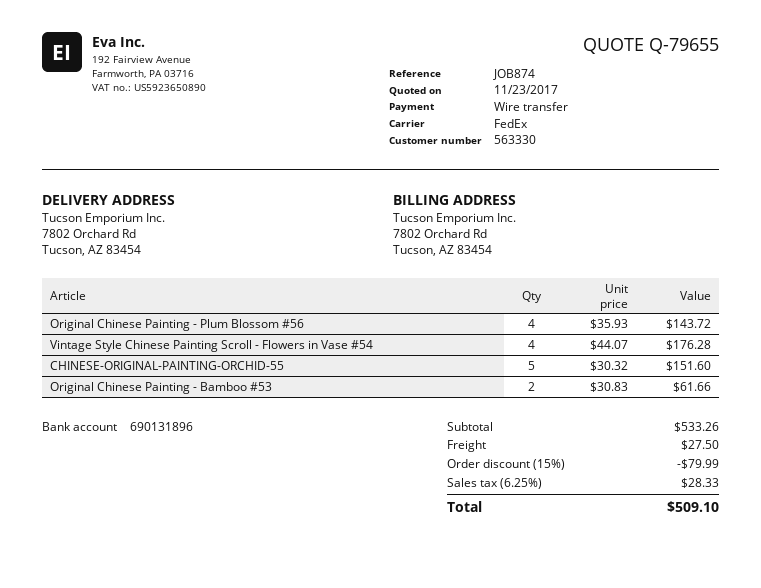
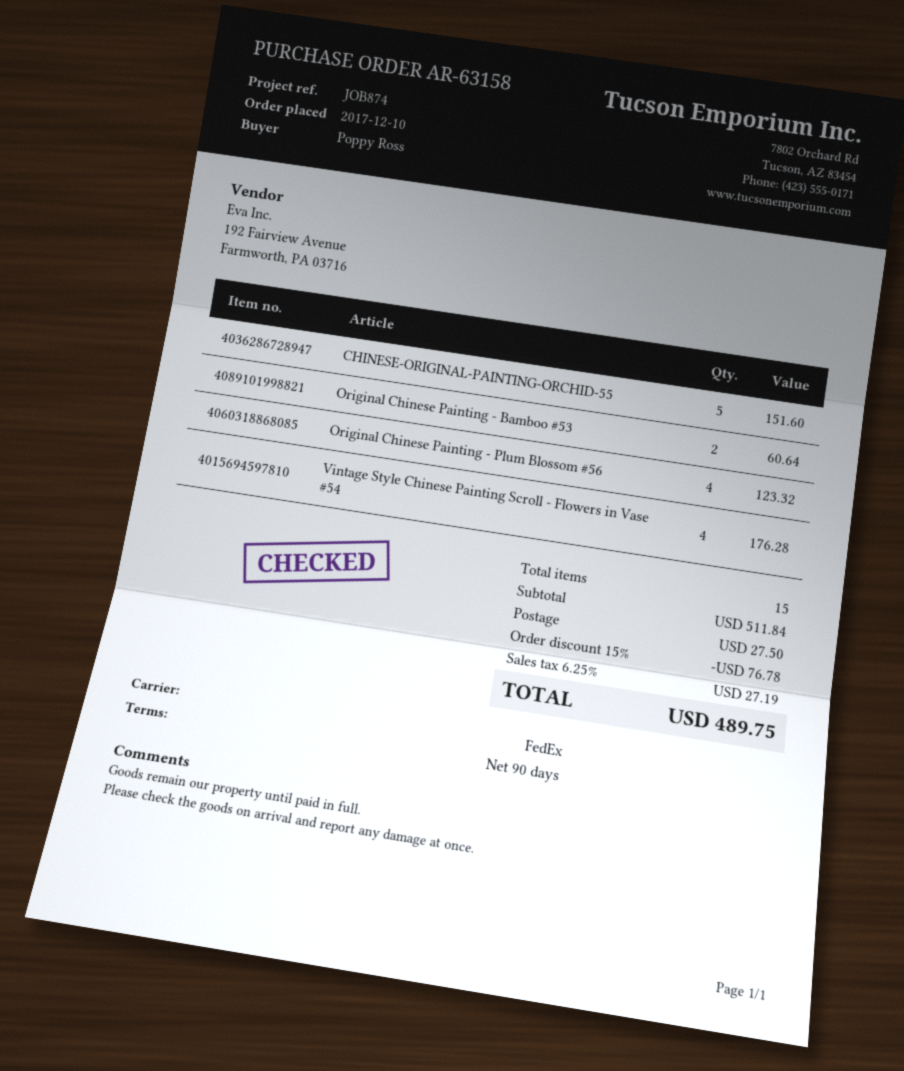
Original Chinese Painting - Plum Blossom #56: 4 for 143.72 -> 4 for 123.32
Original Chinese Painting - Bamboo #53: 2 for 61.66 -> 2 for 60.64
subtotal: 533.26 -> 511.84
discount: 15% = 79.99 -> 15% = 76.78
tax: 6.25% = 28.33 -> 6.25% = 27.19
total: 509.10 -> 489.75

